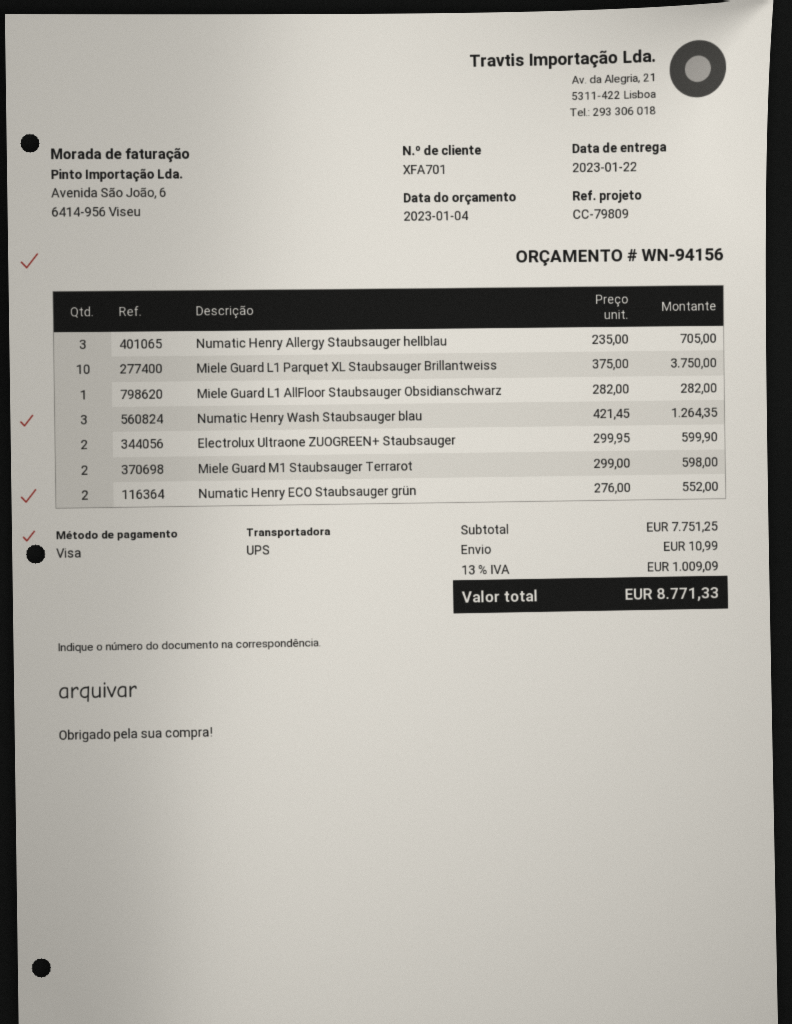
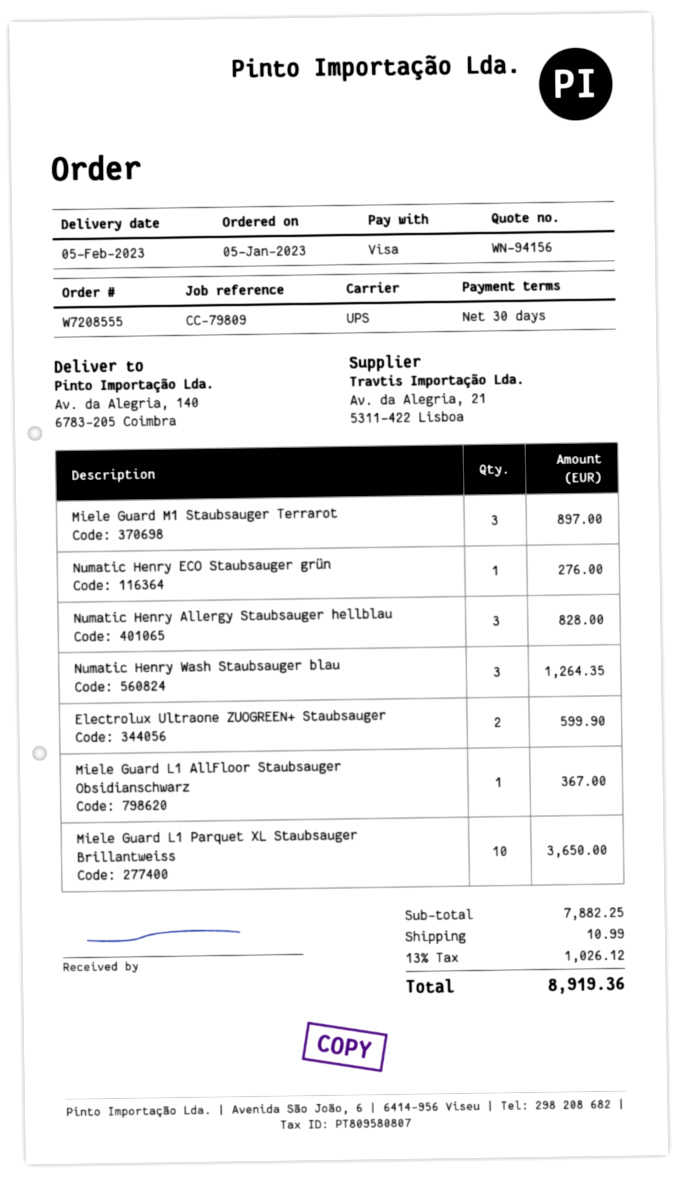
delivery date: 2023-01-22 -> 2023-02-05
Numatic Henry Allergy Staubsauger hellblau: 3 for 705.00 -> 3 for 828.00
Miele Guard L1 Parquet XL Staubsauger Brillantweiss: 10 for 3750.00 -> 10 for 3650.00
Miele Guard L1 AllFloor Staubsauger Obsidianschwarz: 1 for 282.00 -> 1 for 367.00
Miele Guard M1 Staubsauger Terrarot: 2 for 598.00 -> 3 for 897.00
Numatic Henry ECO Staubsauger grün: 2 for 552.00 -> 1 for 276.00
subtotal: 7751.25 -> 7882.25
tax: 13% = 1009.09 -> 13% = 1026.12
total: 8771.33 -> 8919.36

